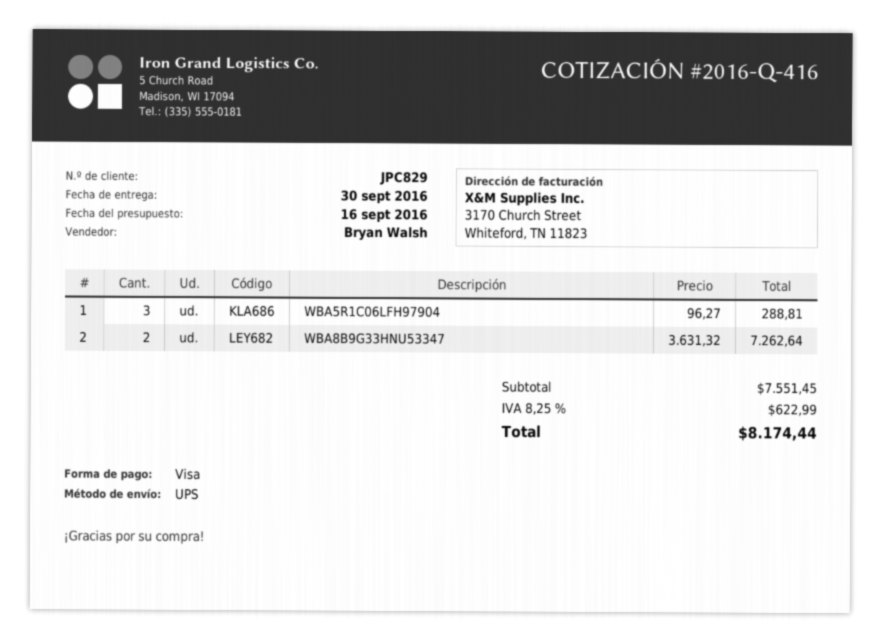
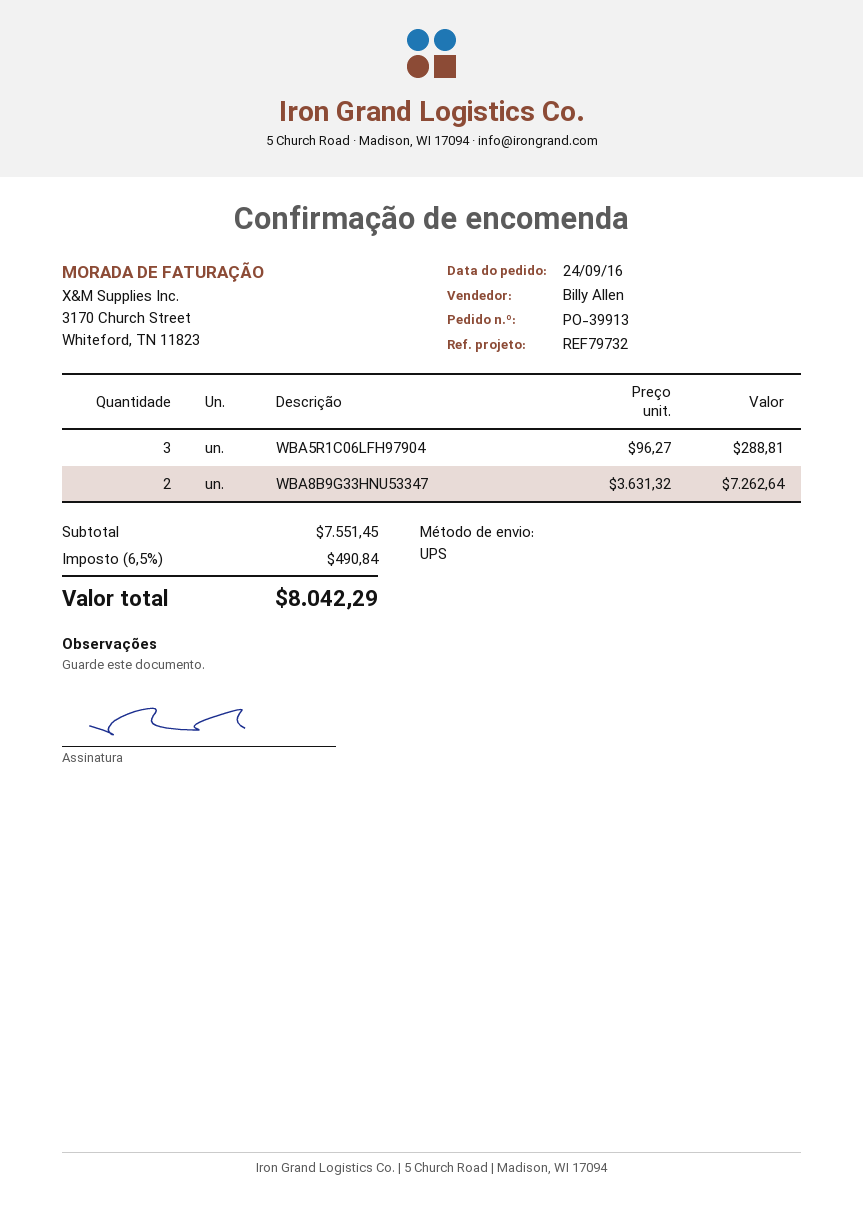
sales rep: Bryan Walsh -> Billy Allen
tax: 8.25% = 622.99 -> 6.5% = 490.84
total: 8174.44 -> 8042.29

